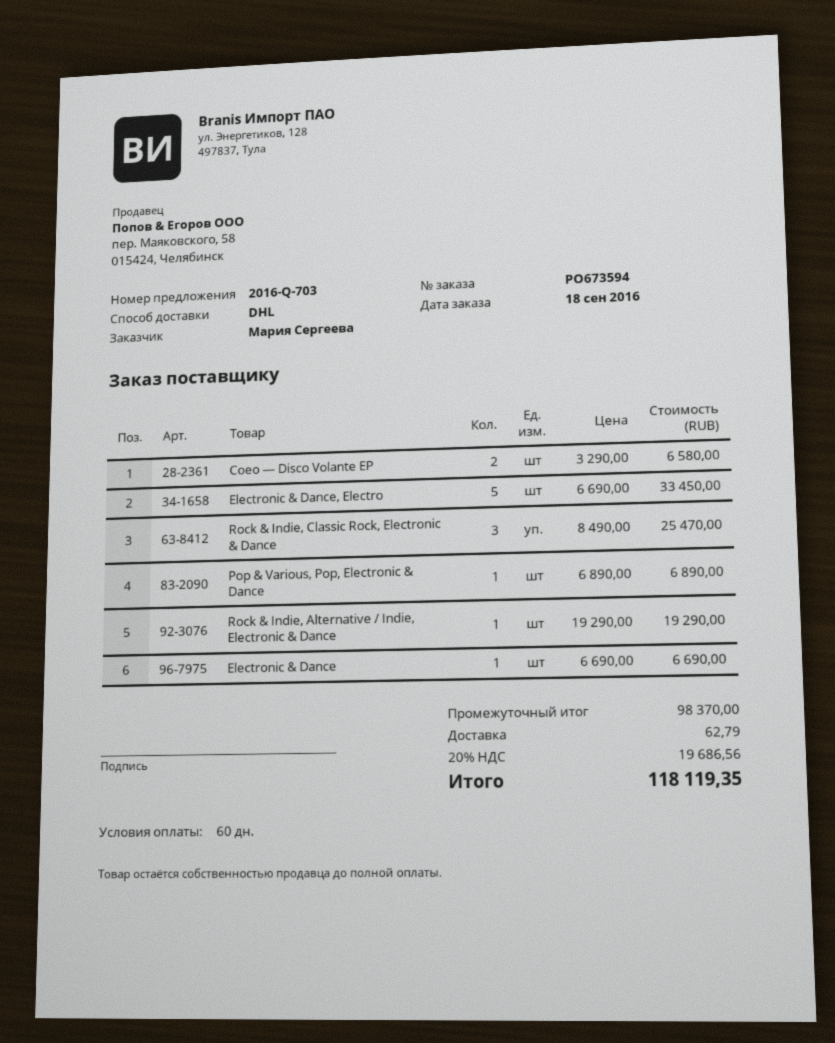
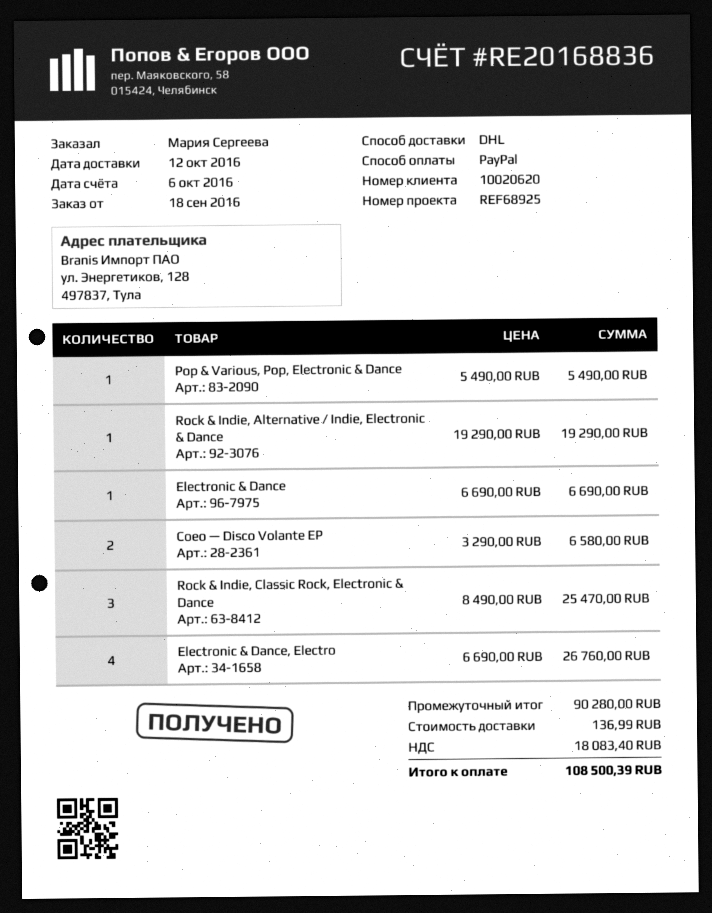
Electronic & Dance, Electro: 5 x 6690.00 = 33450.00 -> 4 x 6690.00 = 26760.00
Pop & Various, Pop, Electronic & Dance: 1 x 6890.00 = 6890.00 -> 1 x 5490.00 = 5490.00
subtotal: 98370.00 -> 90280.00
shipping: 62.79 -> 136.99
tax: 19686.56 -> 18083.40
total: 118119.35 -> 108500.39

